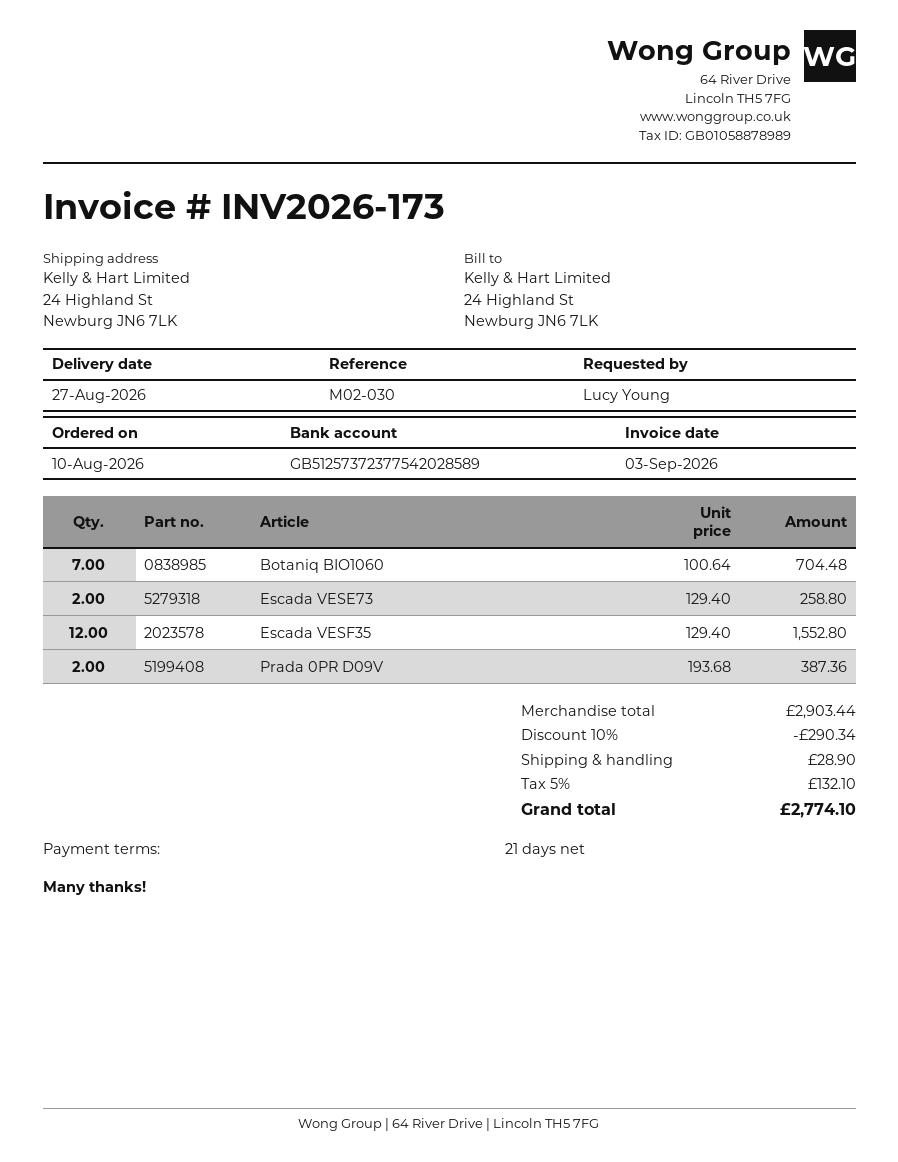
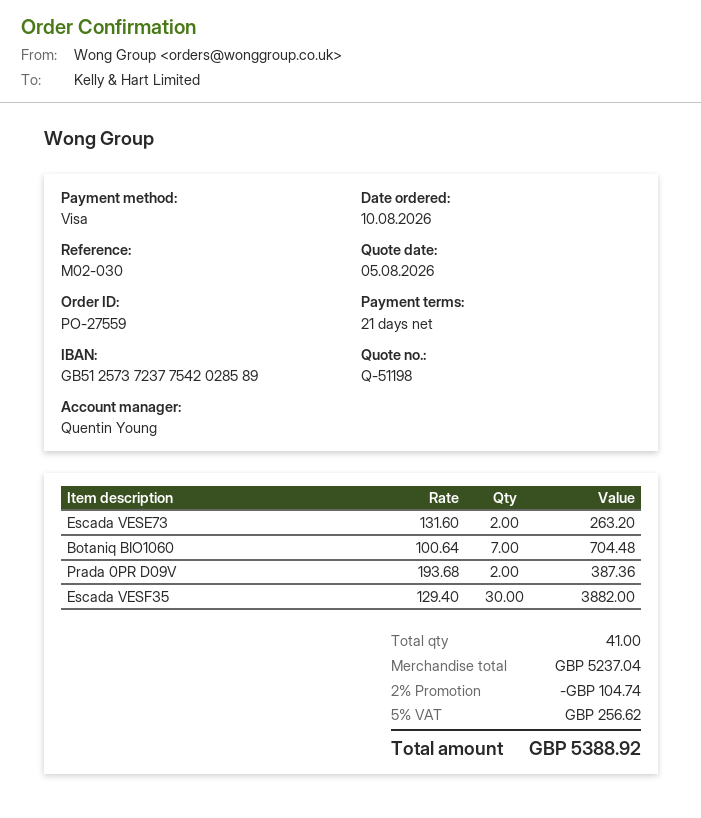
Escada VESE73: 2 x 129.40 = 258.80 -> 2 x 131.60 = 263.20
Escada VESF35: 12 x 129.40 = 1552.80 -> 30 x 129.40 = 3882.00
subtotal: 2903.44 -> 5237.04
discount: 10% = 290.34 -> 2% = 104.74
shipping: 28.90 -> none
tax: 5% = 132.10 -> 5% = 256.62
total: 2774.10 -> 5388.92

